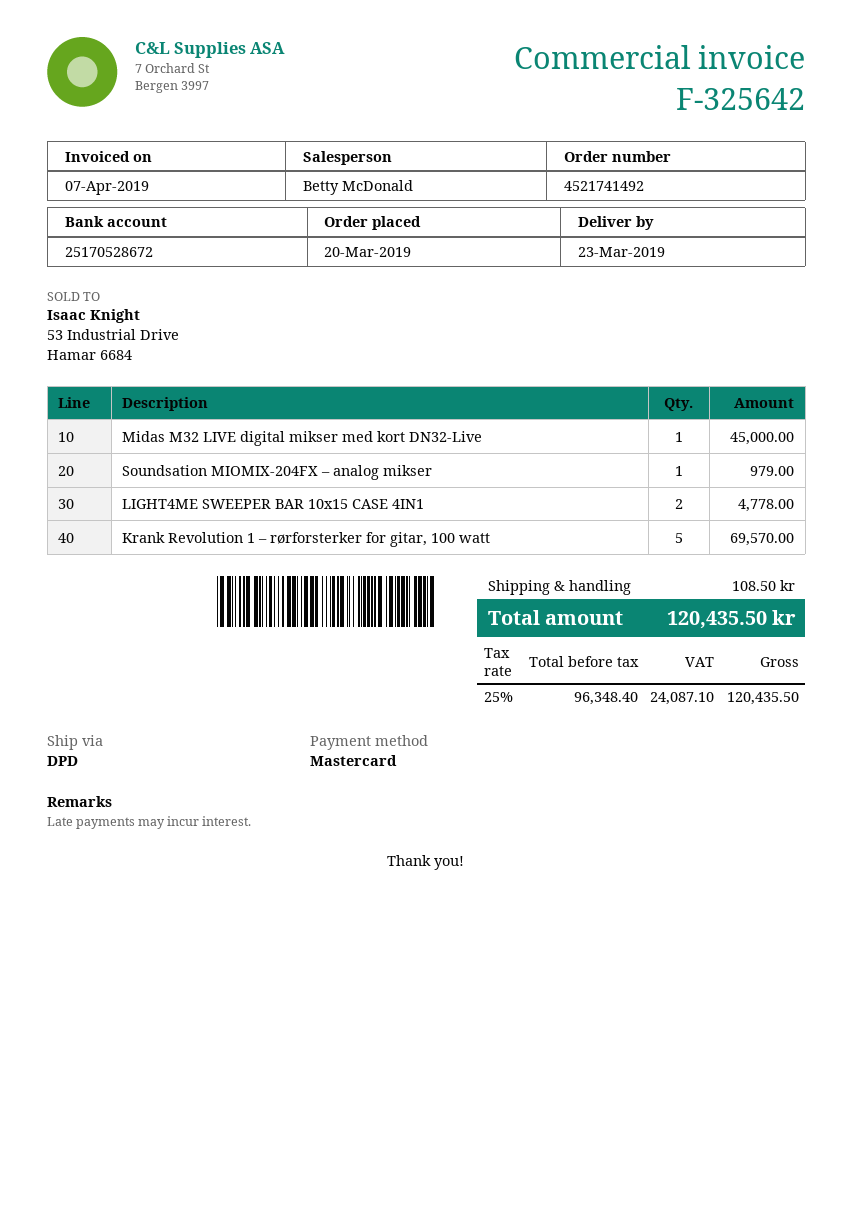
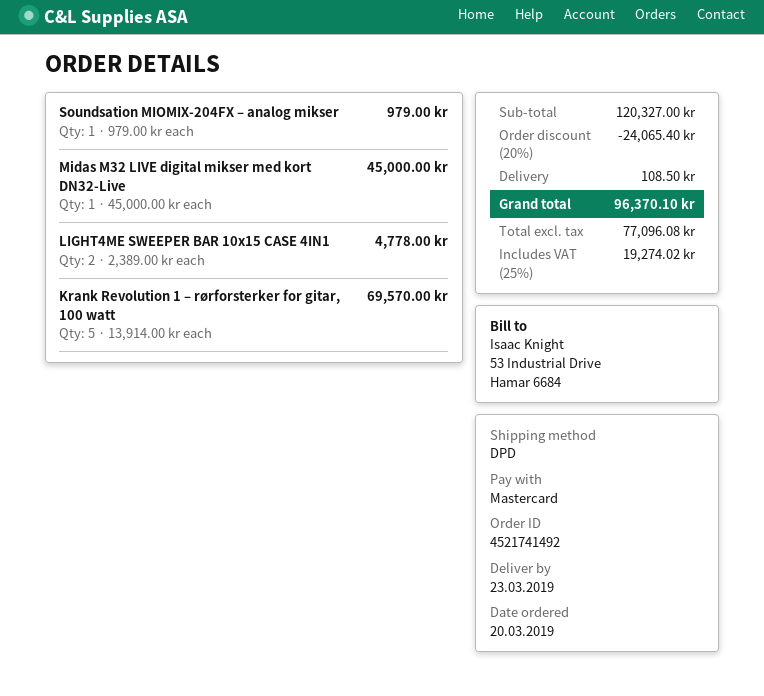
discount: none -> 20% = 24065.40
net: 96348.40 -> 77096.08
tax: 25% = 24087.10 -> 25% = 19274.02
total: 120435.50 -> 96370.10

